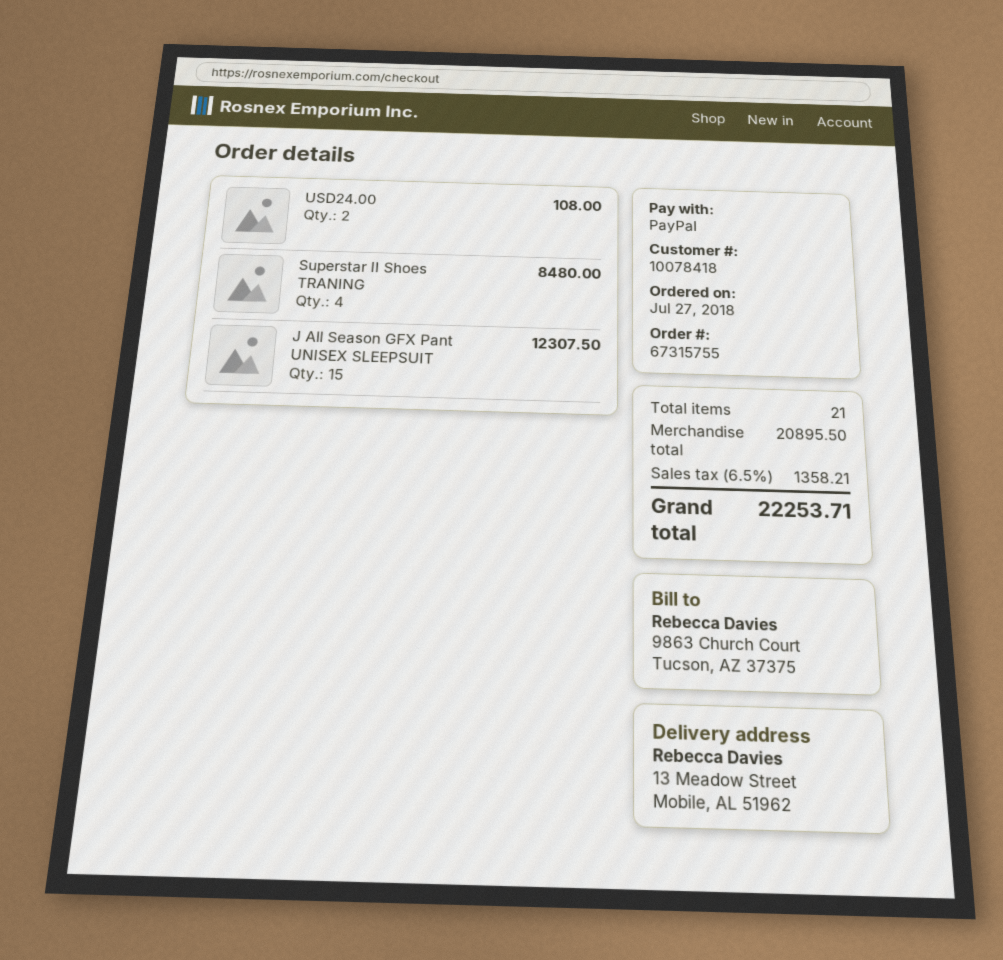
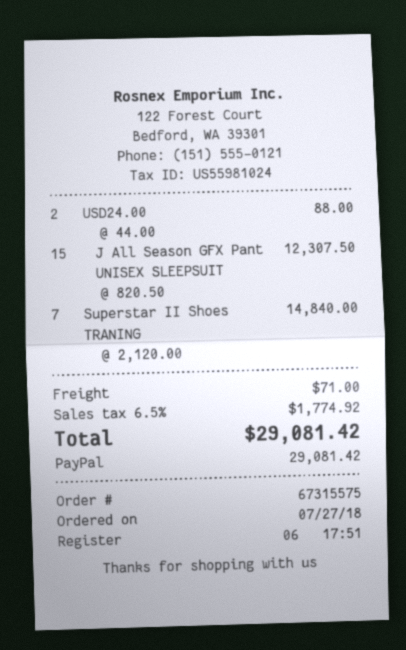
order number: 67315755 -> 67315575
USD24.00: 2 for 108.00 -> 2 for 88.00
Superstar II Shoes TRANING: 4 for 8480.00 -> 7 for 14840.00
shipping: none -> 71.00
tax: 6.5% = 1358.21 -> 6.5% = 1774.92
total: 22253.71 -> 29081.42

